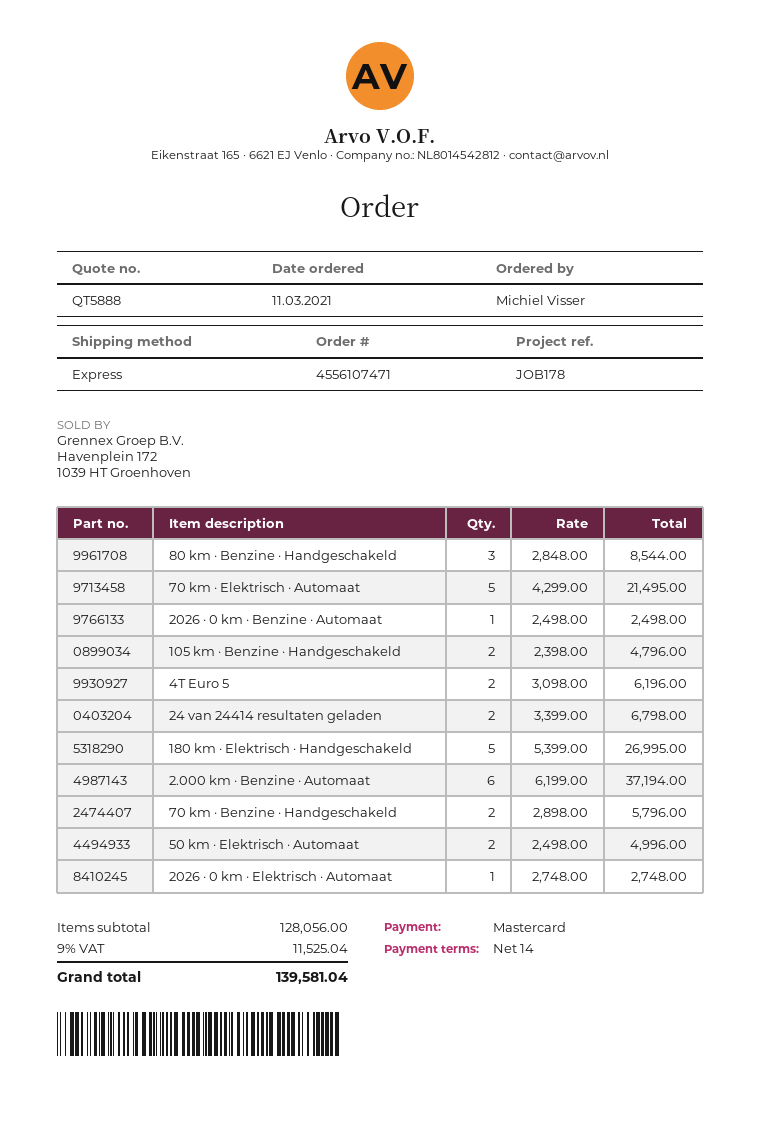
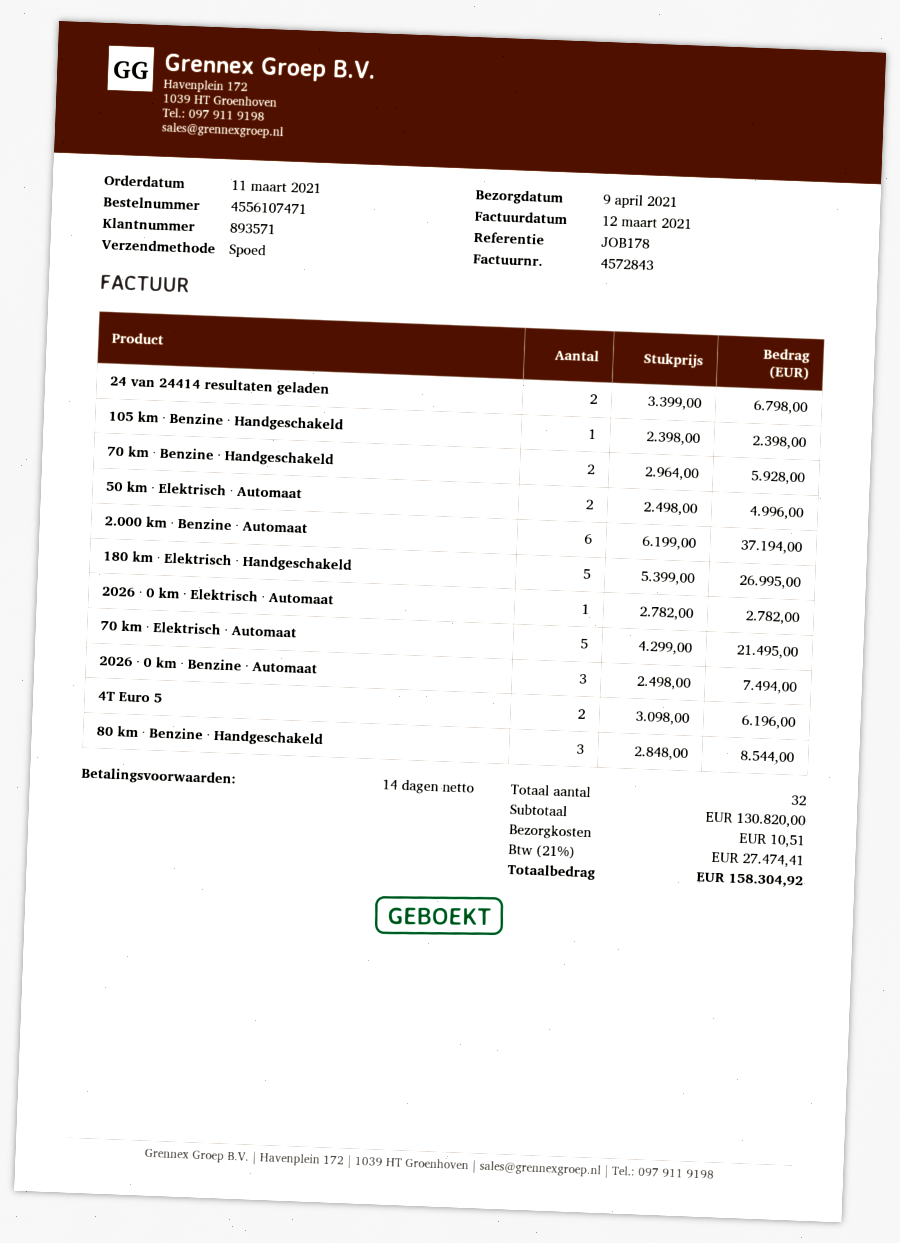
2026 · 0 km · Benzine · Automaat: 1 x 2498.00 = 2498.00 -> 3 x 2498.00 = 7494.00
105 km · Benzine · Handgeschakeld: 2 x 2398.00 = 4796.00 -> 1 x 2398.00 = 2398.00
70 km · Benzine · Handgeschakeld: 2 x 2898.00 = 5796.00 -> 2 x 2964.00 = 5928.00
2026 · 0 km · Elektrisch · Automaat: 1 x 2748.00 = 2748.00 -> 1 x 2782.00 = 2782.00
subtotal: 128056.00 -> 130820.00
shipping: none -> 10.51
tax: 9% = 11525.04 -> 21% = 27474.41
total: 139581.04 -> 158304.92

